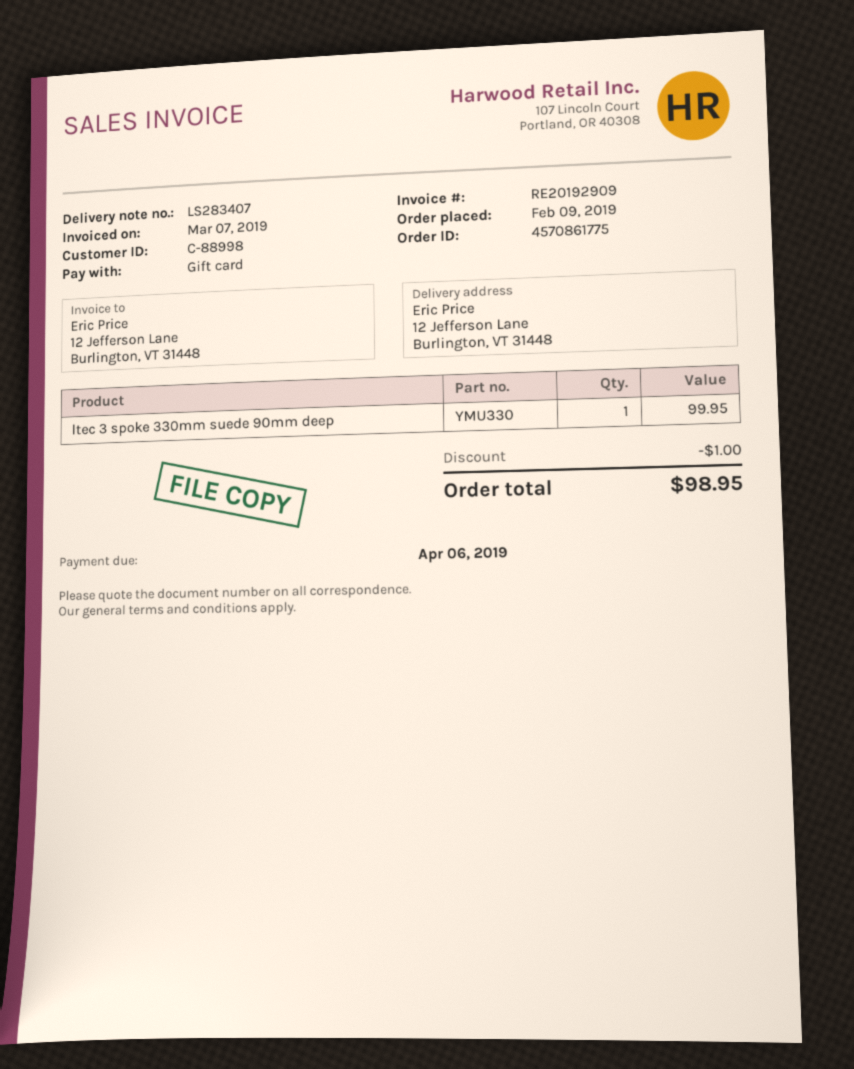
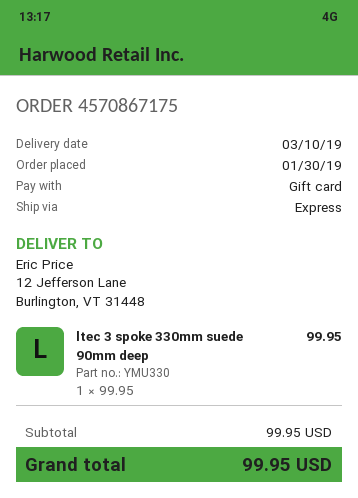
order number: 4570861775 -> 4570867175
order date: 2019-02-09 -> 2019-01-30
discount: 1.00 -> none
total: 98.95 -> 99.95

